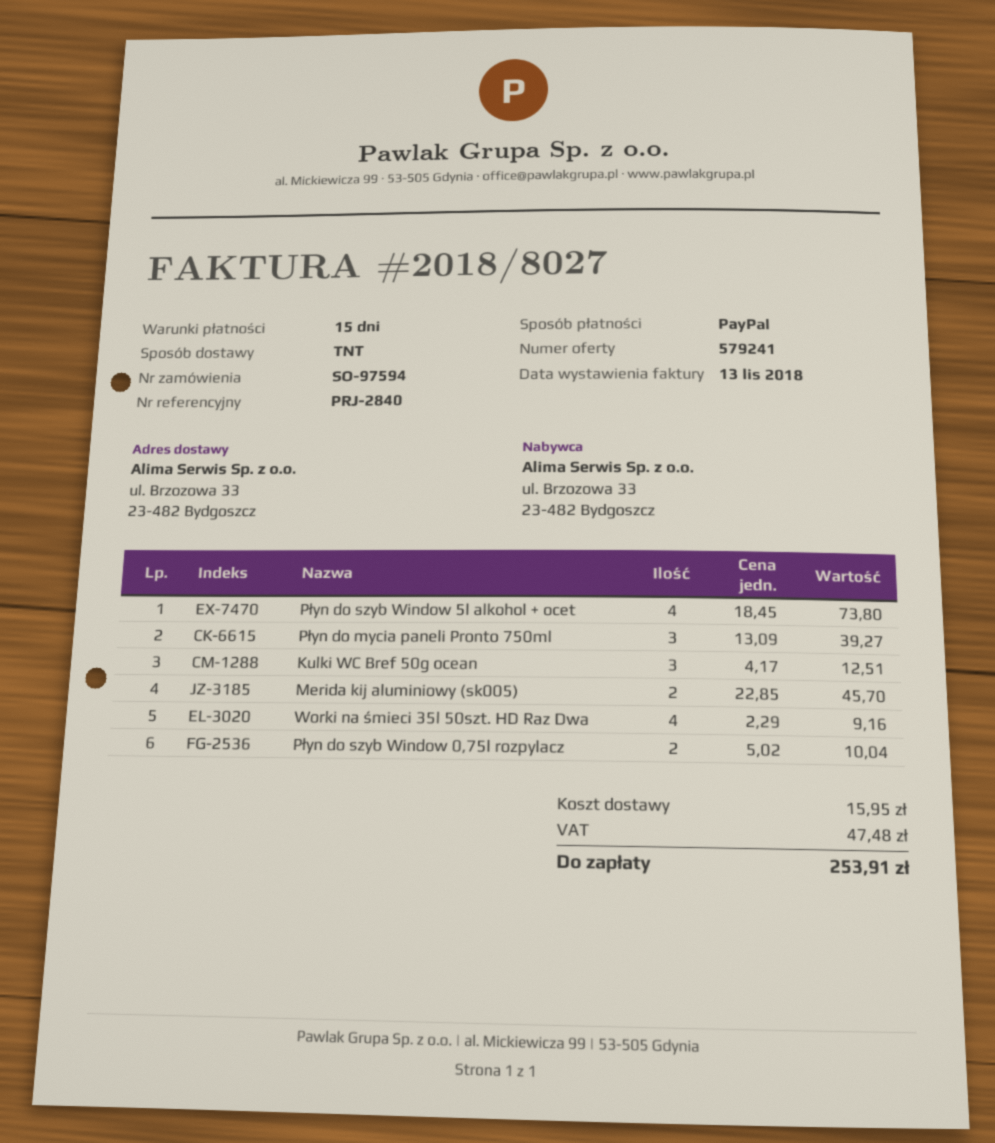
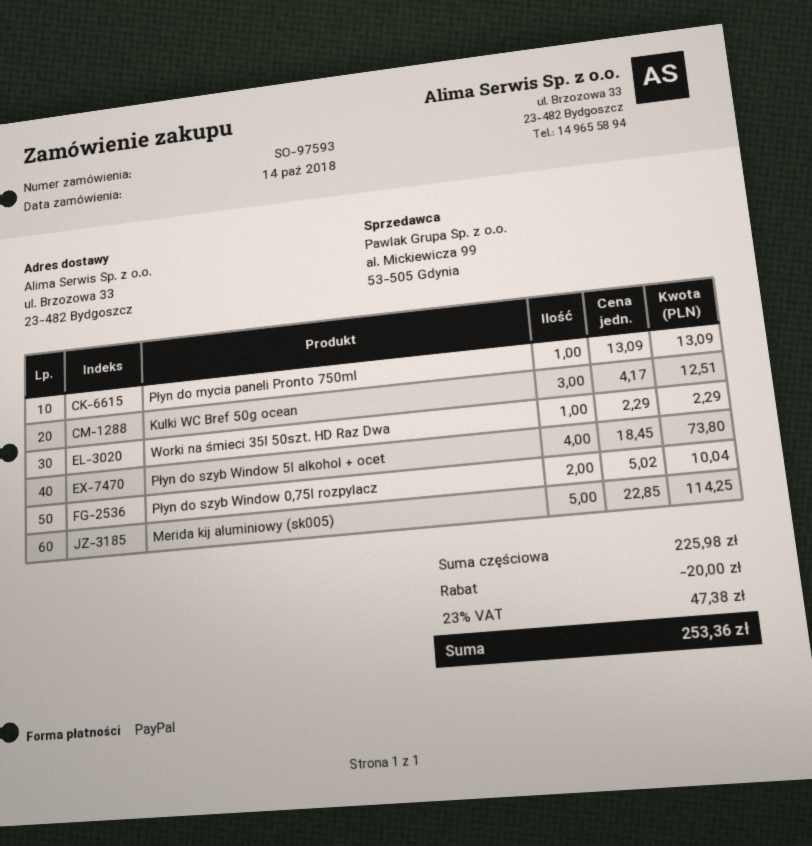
order number: SO-97594 -> SO-97593
Płyn do mycia paneli Pronto 750ml: 3 x 13.09 = 39.27 -> 1 x 13.09 = 13.09
Merida kij aluminiowy (sk005): 2 x 22.85 = 45.70 -> 5 x 22.85 = 114.25
Worki na śmieci 35l 50szt. HD Raz Dwa: 4 x 2.29 = 9.16 -> 1 x 2.29 = 2.29
discount: none -> 20.00
shipping: 15.95 -> none
tax: 47.48 -> 47.38
total: 253.91 -> 253.36

